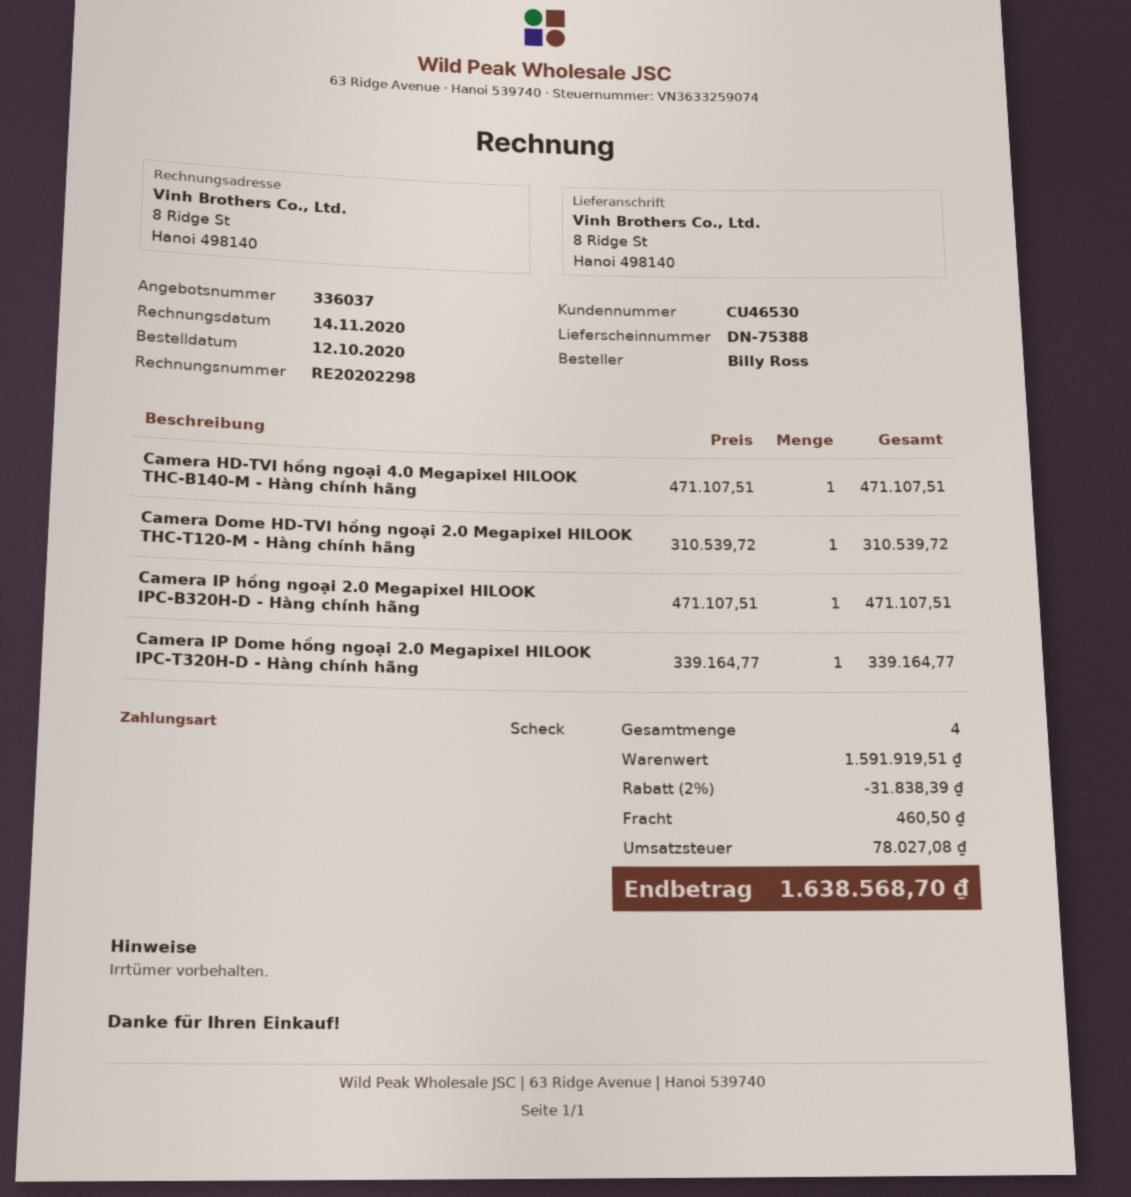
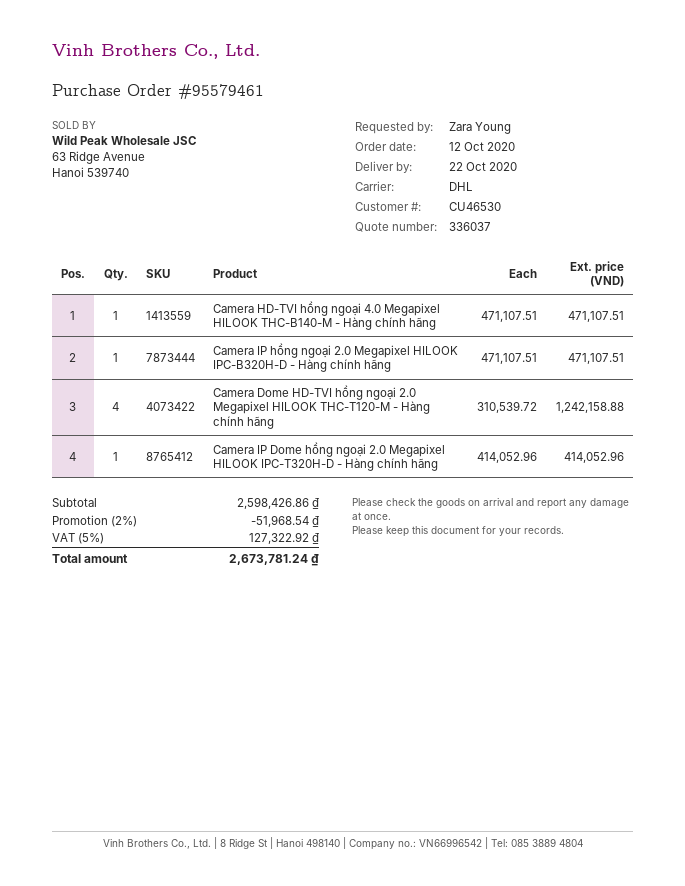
ordered by: Billy Ross -> Zara Young
Camera Dome HD-TVI hồng ngoại 2.0 Megapixel HILOOK THC-T120-M - Hàng chính hãng: 1 x 310539.72 = 310539.72 -> 4 x 310539.72 = 1242158.88
Camera IP Dome hồng ngoại 2.0 Megapixel HILOOK IPC-T320H-D - Hàng chính hãng: 1 x 339164.77 = 339164.77 -> 1 x 414052.96 = 414052.96
subtotal: 1591919.51 -> 2598426.86
discount: 2% = 31838.39 -> 2% = 51968.54
shipping: 460.50 -> none
tax: 78027.08 -> 127322.92
total: 1638568.70 -> 2673781.24

